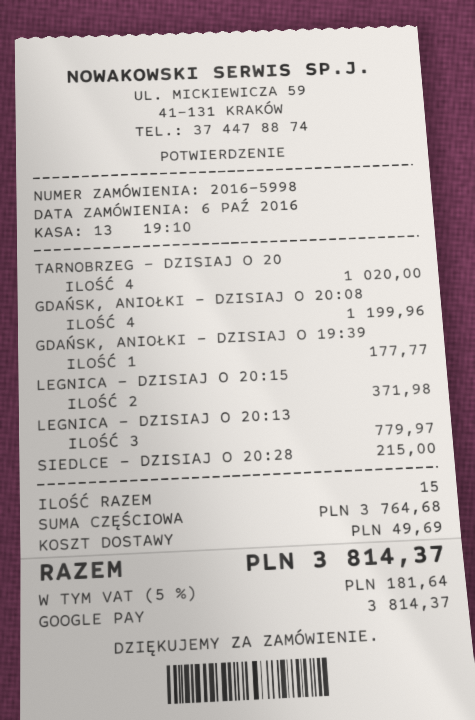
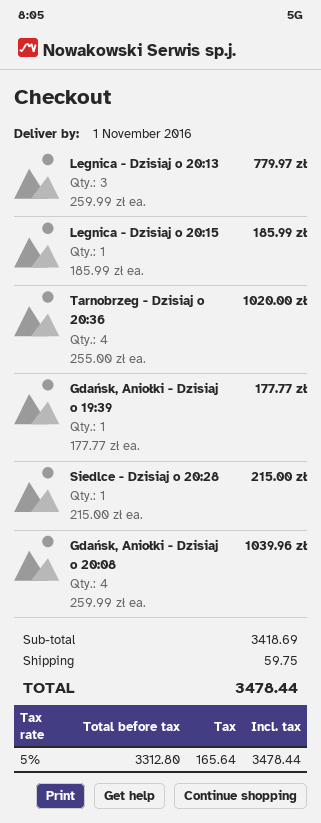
GDAŃSK, ANIOŁKI - DZISIAJ O 20:08: 4 for 1199.96 -> 4 for 1039.96
LEGNICA - DZISIAJ O 20:15: 2 for 371.98 -> 1 for 185.99
subtotal: 3764.68 -> 3418.69
shipping: 49.69 -> 59.75
tax: 5% = 181.64 -> 5% = 165.64
total: 3814.37 -> 3478.44

